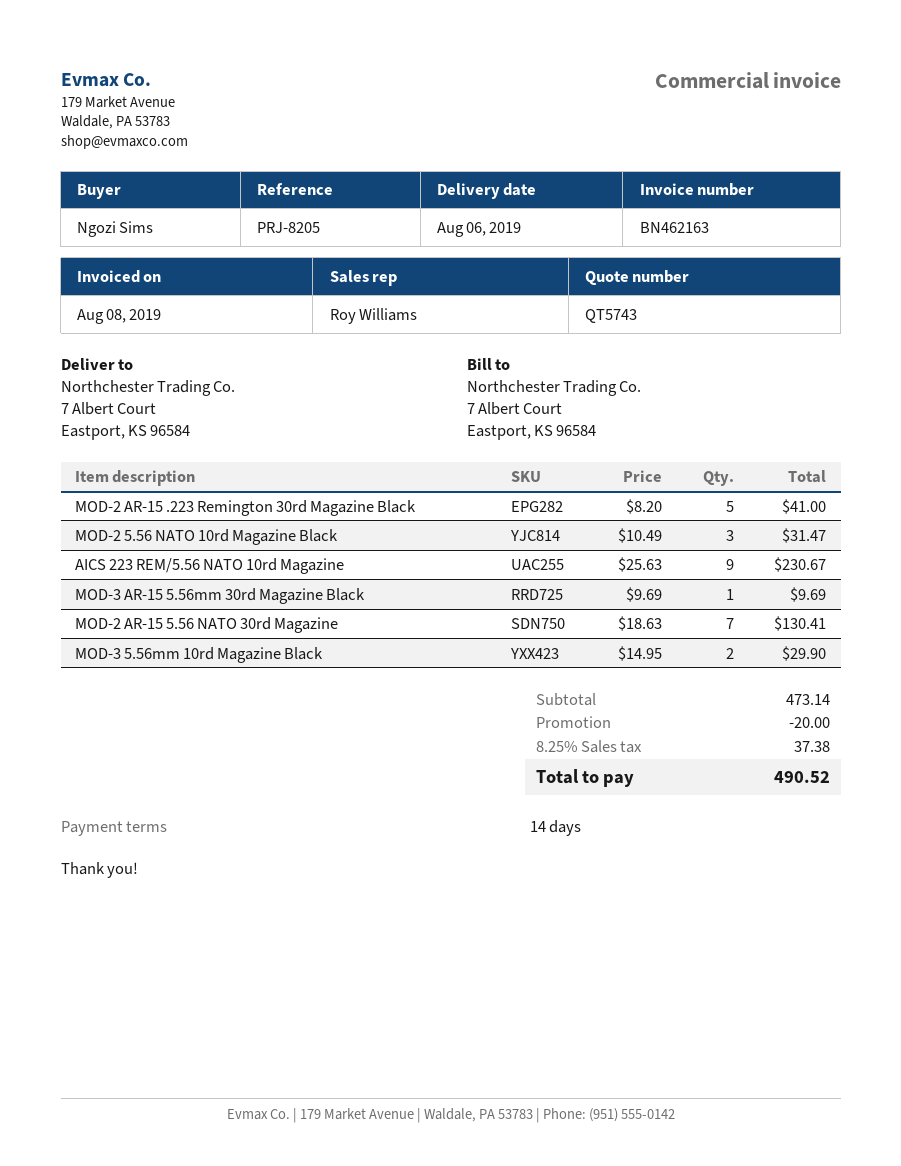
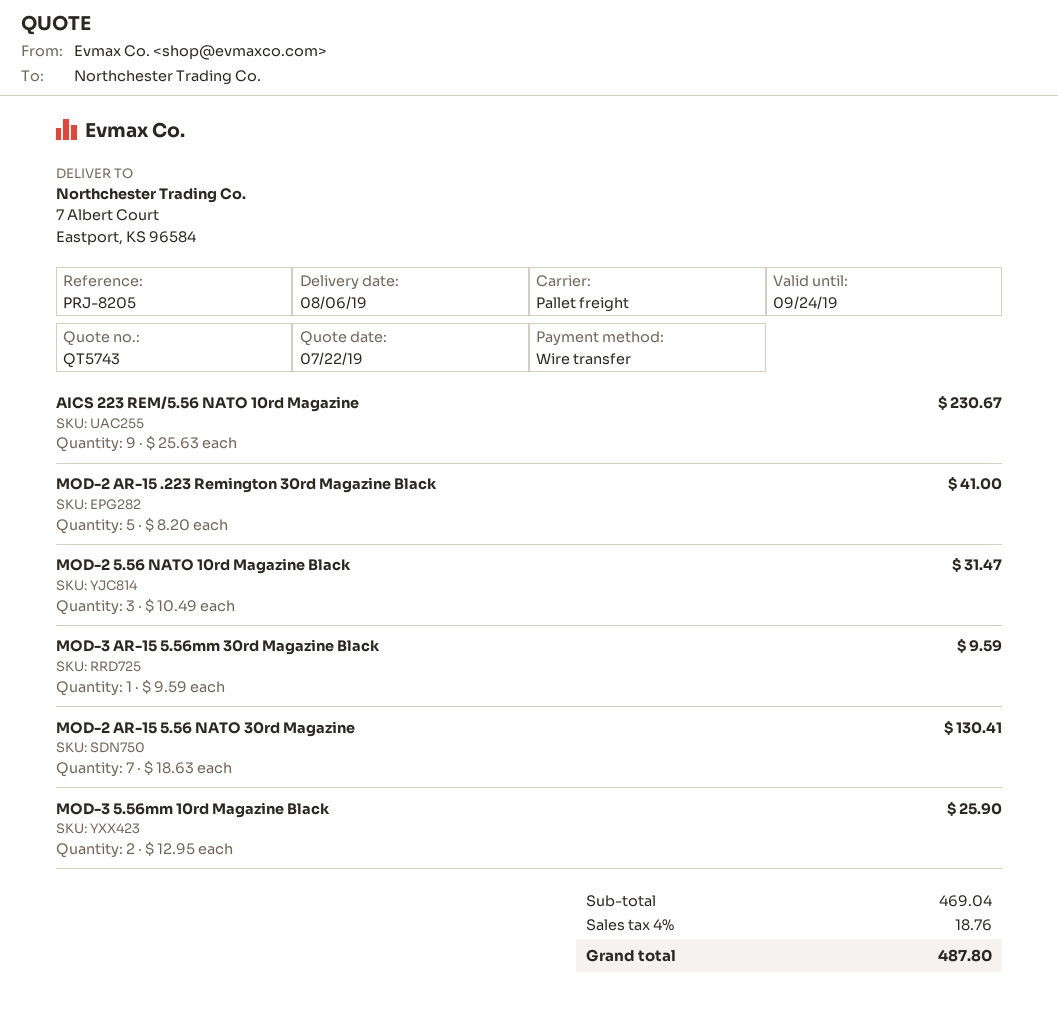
MOD-3 AR-15 5.56mm 30rd Magazine Black: 1 x 9.69 = 9.69 -> 1 x 9.59 = 9.59
MOD-3 5.56mm 10rd Magazine Black: 2 x 14.95 = 29.90 -> 2 x 12.95 = 25.90
subtotal: 473.14 -> 469.04
discount: 20.00 -> none
tax: 8.25% = 37.38 -> 4% = 18.76
total: 490.52 -> 487.80

